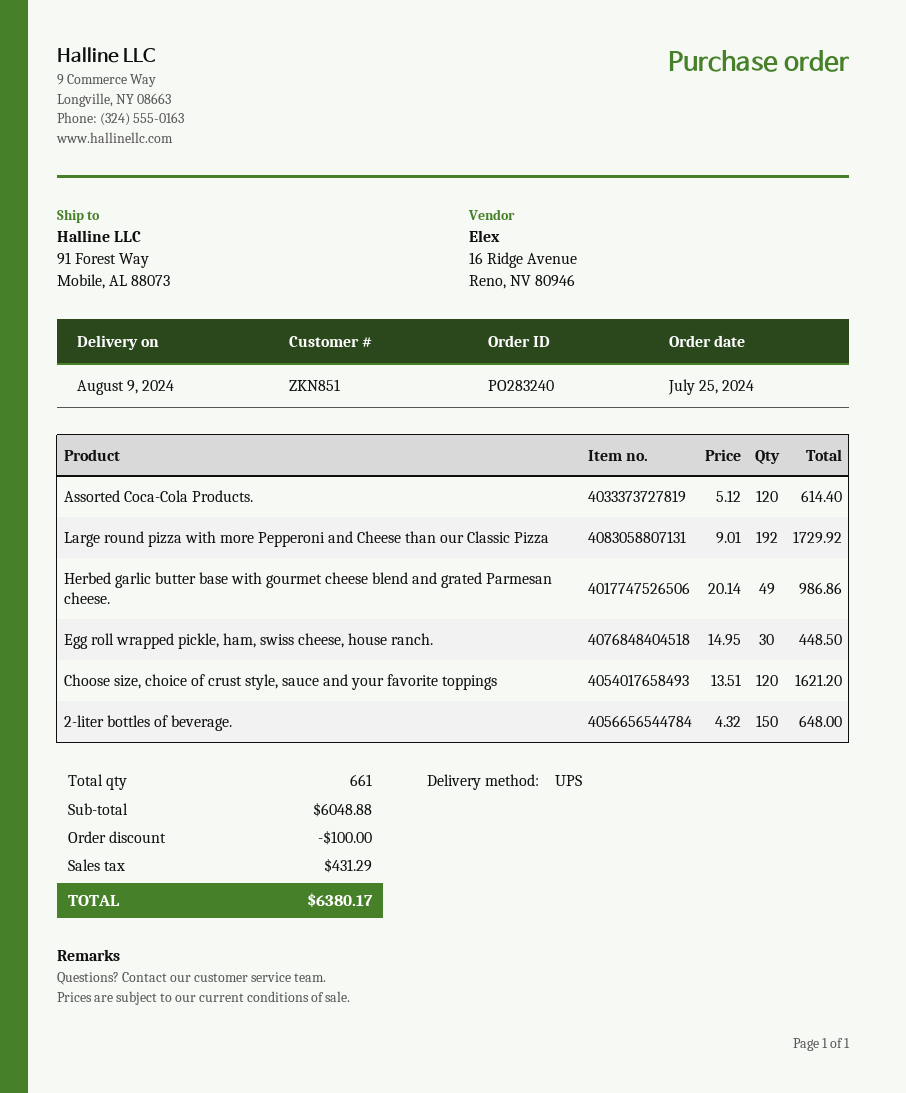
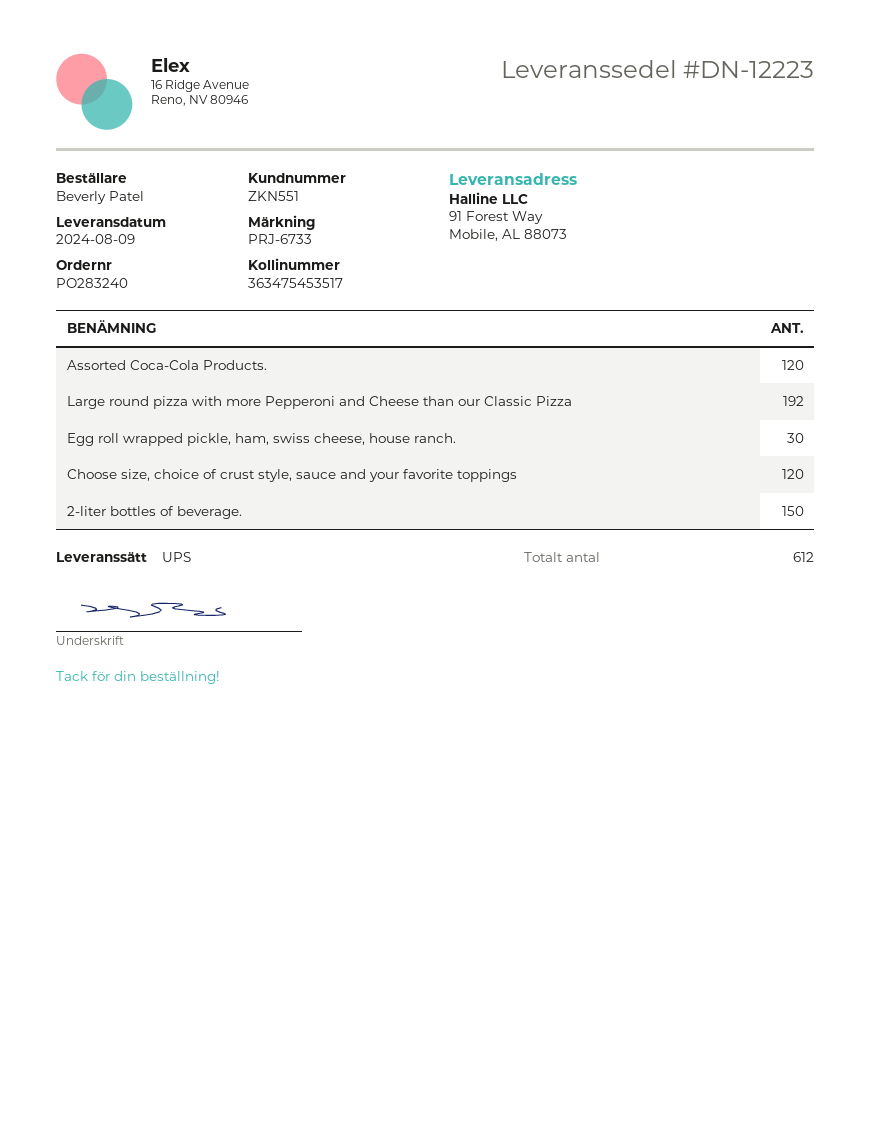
customer number: ZKN851 -> ZKN551
Herbed garlic butter base with gourmet cheese blend and grated Parmesan cheese.: 49 -> none
total quantity: 661 -> 612

